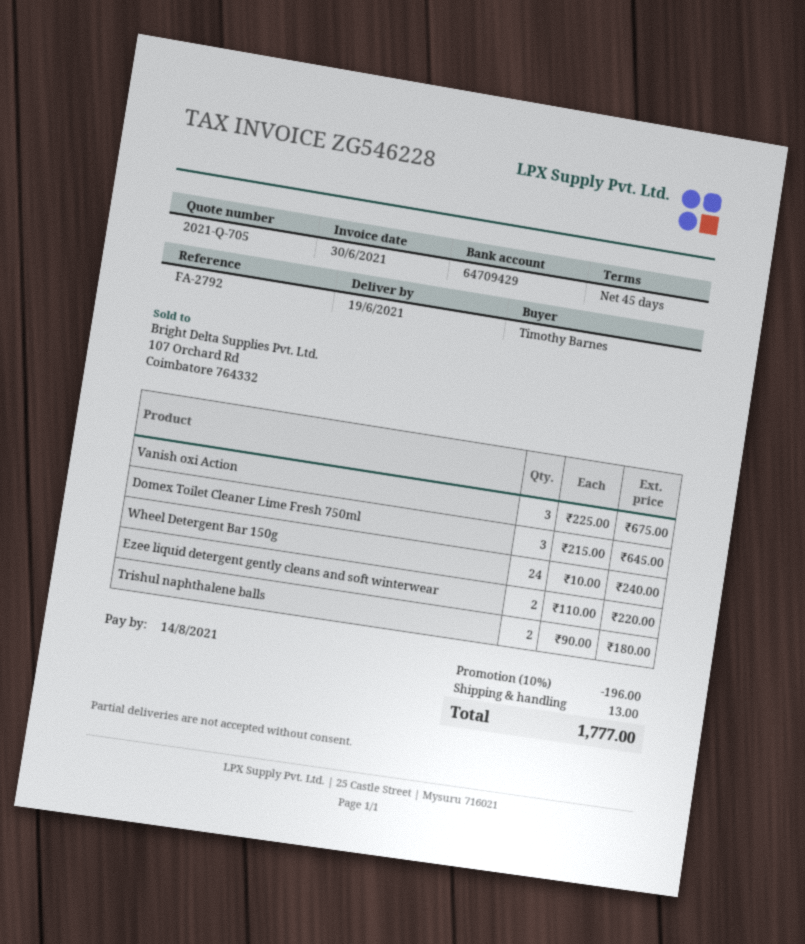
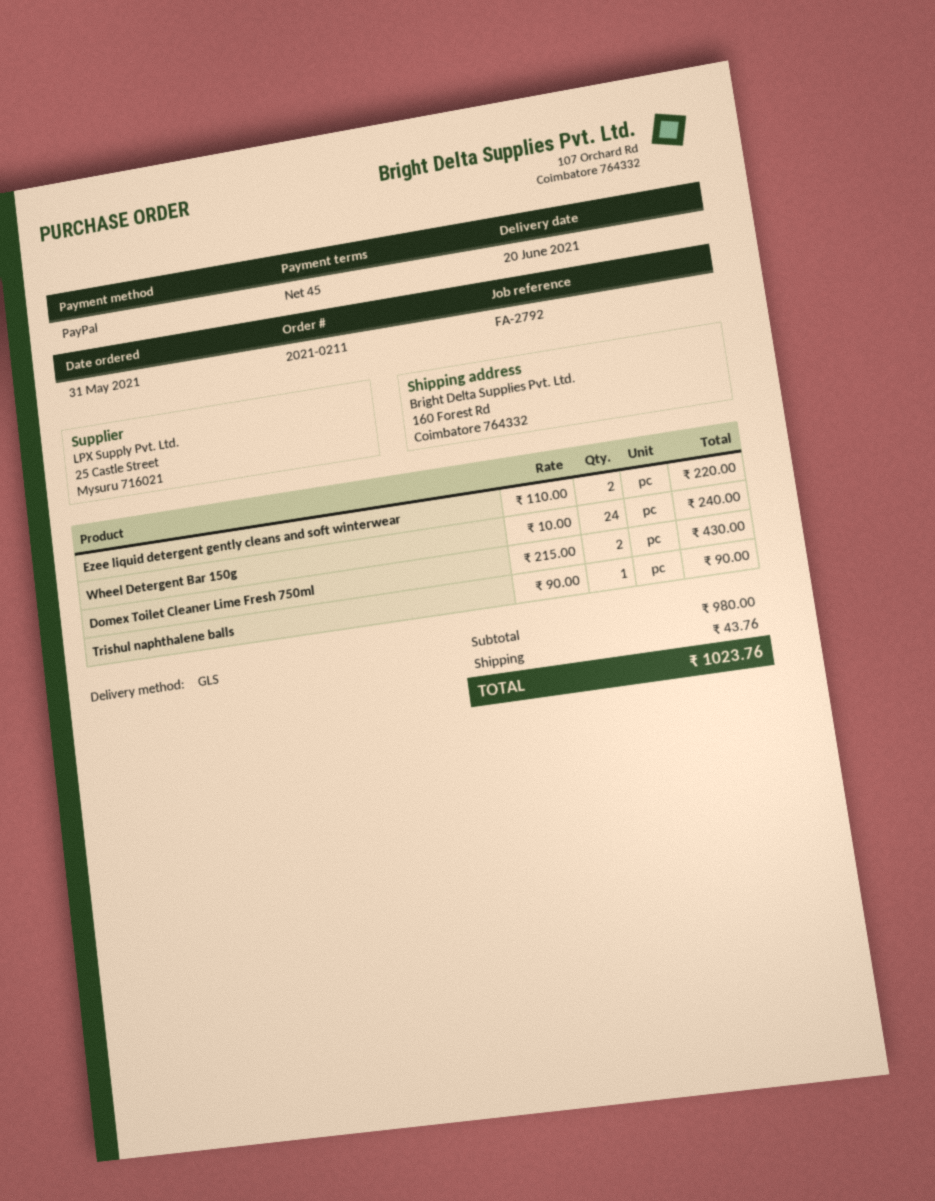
delivery date: 2021-06-19 -> 2021-06-20
Vanish oxi Action: 3 x 225.00 = 675.00 -> none
Domex Toilet Cleaner Lime Fresh 750ml: 3 x 215.00 = 645.00 -> 2 x 215.00 = 430.00
Trishul naphthalene balls: 2 x 90.00 = 180.00 -> 1 x 90.00 = 90.00
discount: 10% = 196.00 -> none
shipping: 13.00 -> 43.76
total: 1777.00 -> 1023.76

